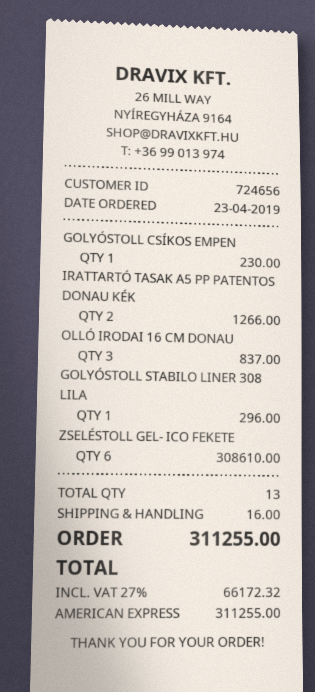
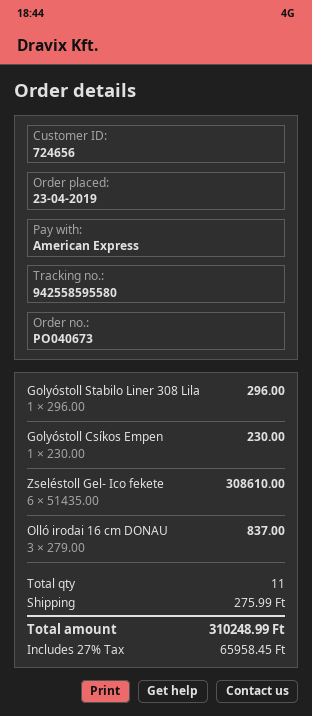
IRATTARTÓ TASAK A5 PP PATENTOS DONAU KÉK: 2 for 1266.00 -> none
total quantity: 13 -> 11
shipping: 16.00 -> 275.99
tax: 27% = 66172.32 -> 27% = 65958.45
total: 311255.00 -> 310248.99

